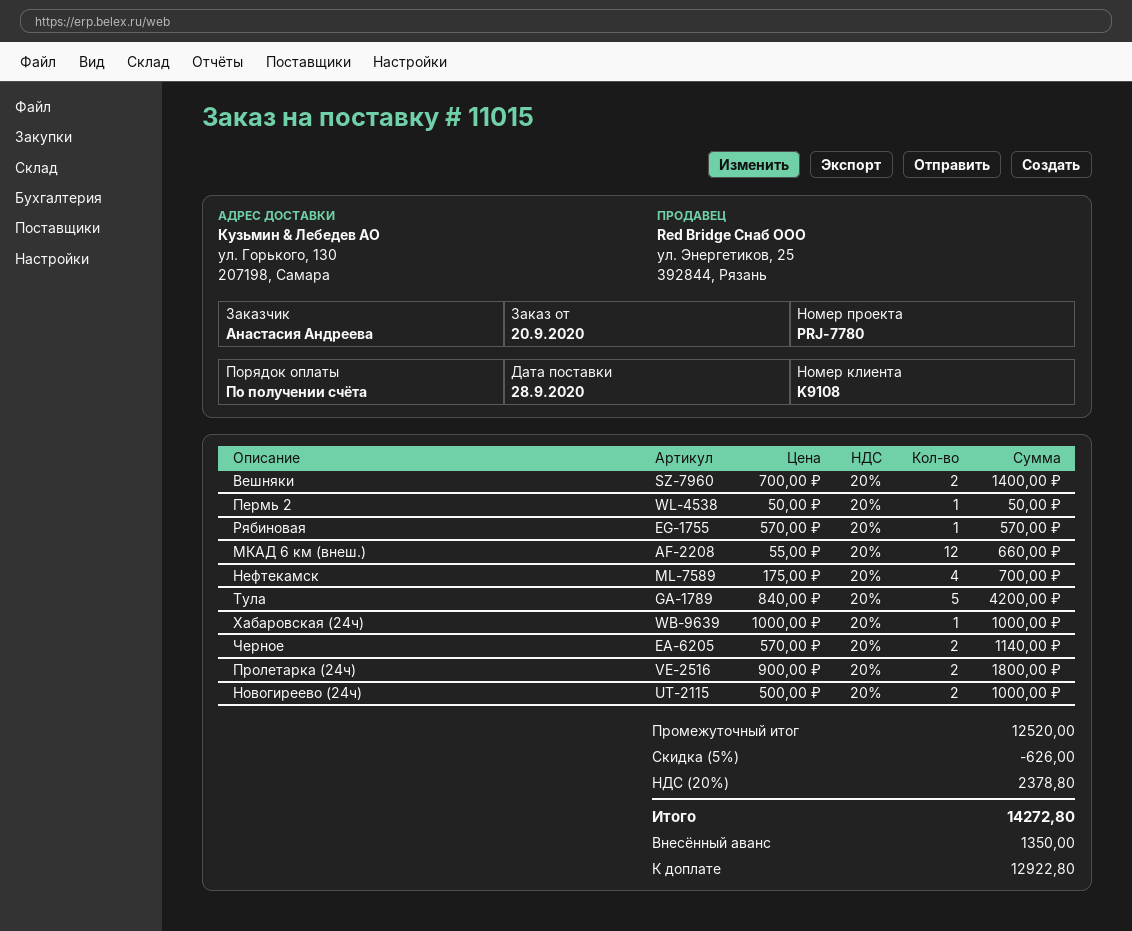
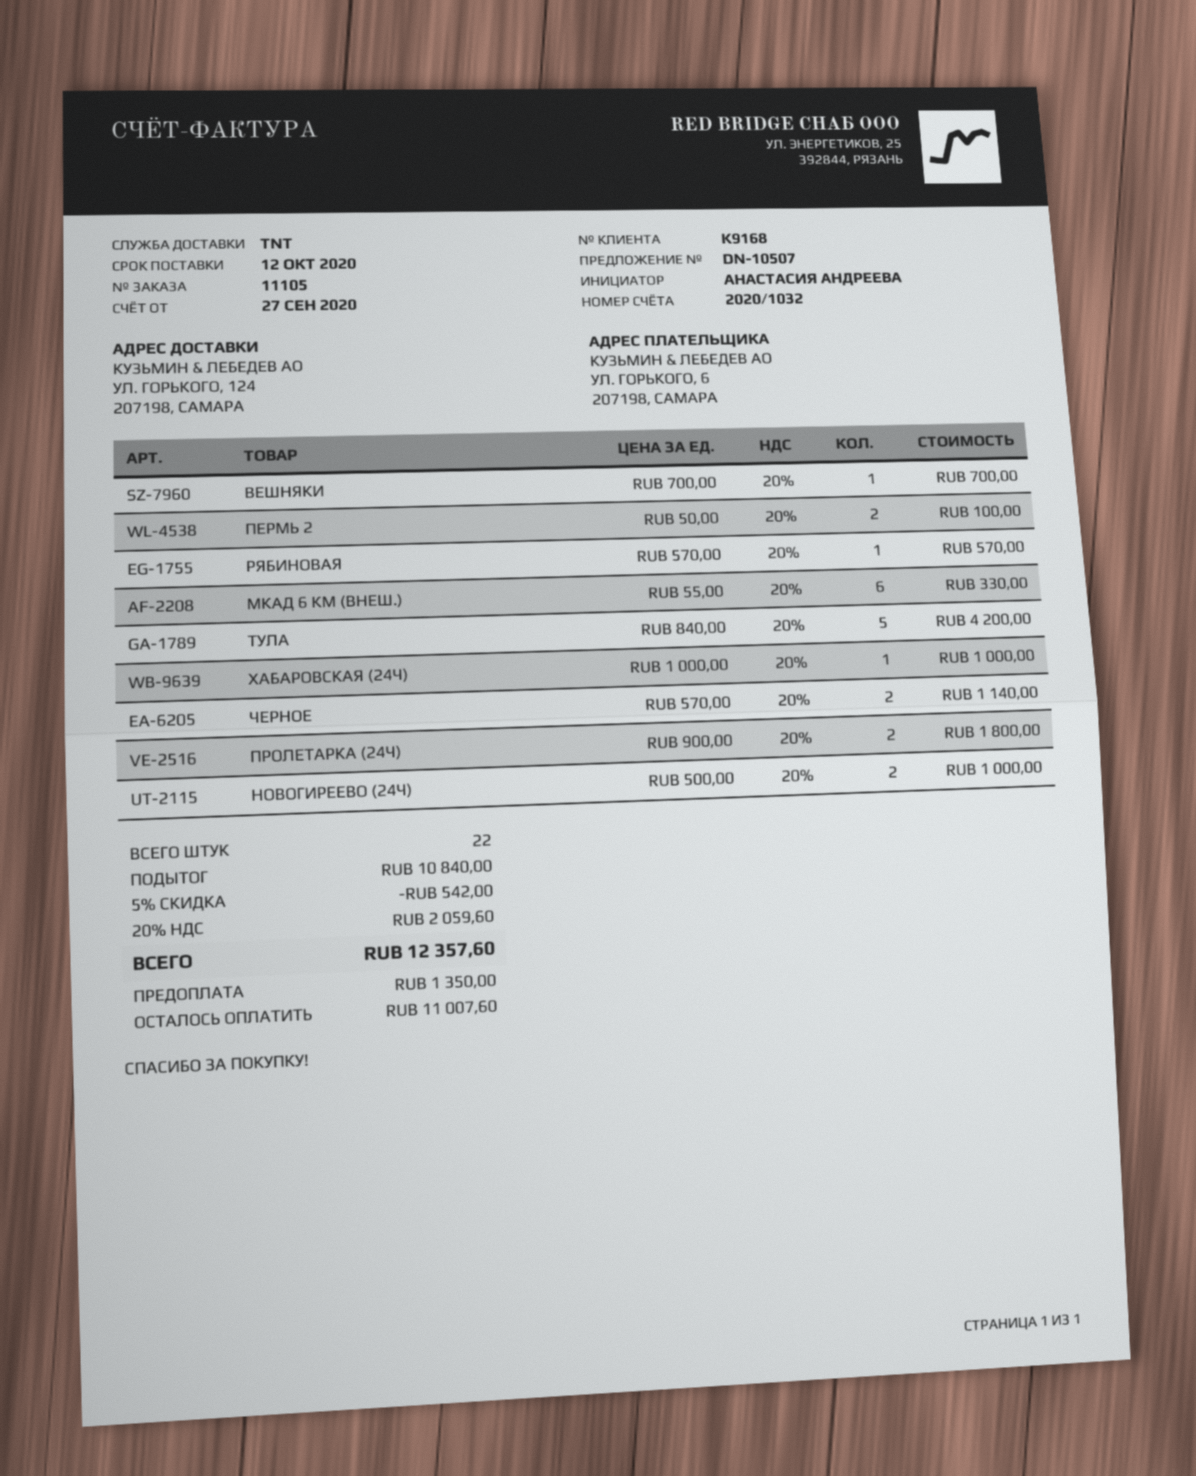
order number: 11015 -> 11105
delivery date: 2020-09-28 -> 2020-10-12
customer number: K9108 -> K9168
ship to: ул. Горького, 130, 207198, Самара -> УЛ. ГОРЬКОГО, 124, 207198, САМАРА
Вешняки: 2 x 700.00 = 1400.00 -> 1 x 700.00 = 700.00
Пермь 2: 1 x 50.00 = 50.00 -> 2 x 50.00 = 100.00
МКАД 6 км (внеш.): 12 x 55.00 = 660.00 -> 6 x 55.00 = 330.00
Нефтекамск: 4 x 175.00 = 700.00 -> none
subtotal: 12520.00 -> 10840.00
discount: 5% = 626.00 -> 5% = 542.00
tax: 20% = 2378.80 -> 20% = 2059.60
total: 14272.80 -> 12357.60
balance: 12922.80 -> 11007.60

